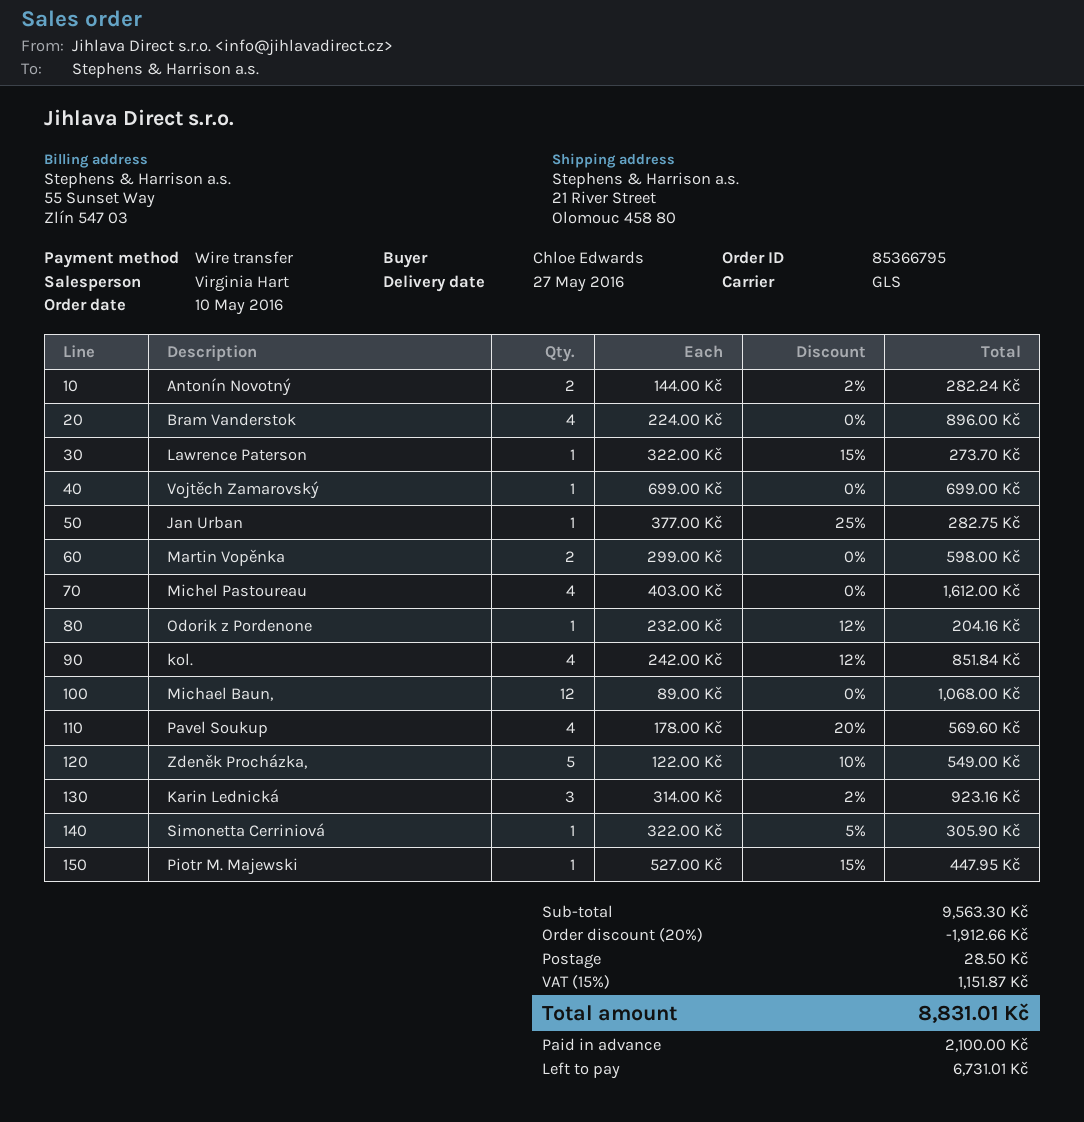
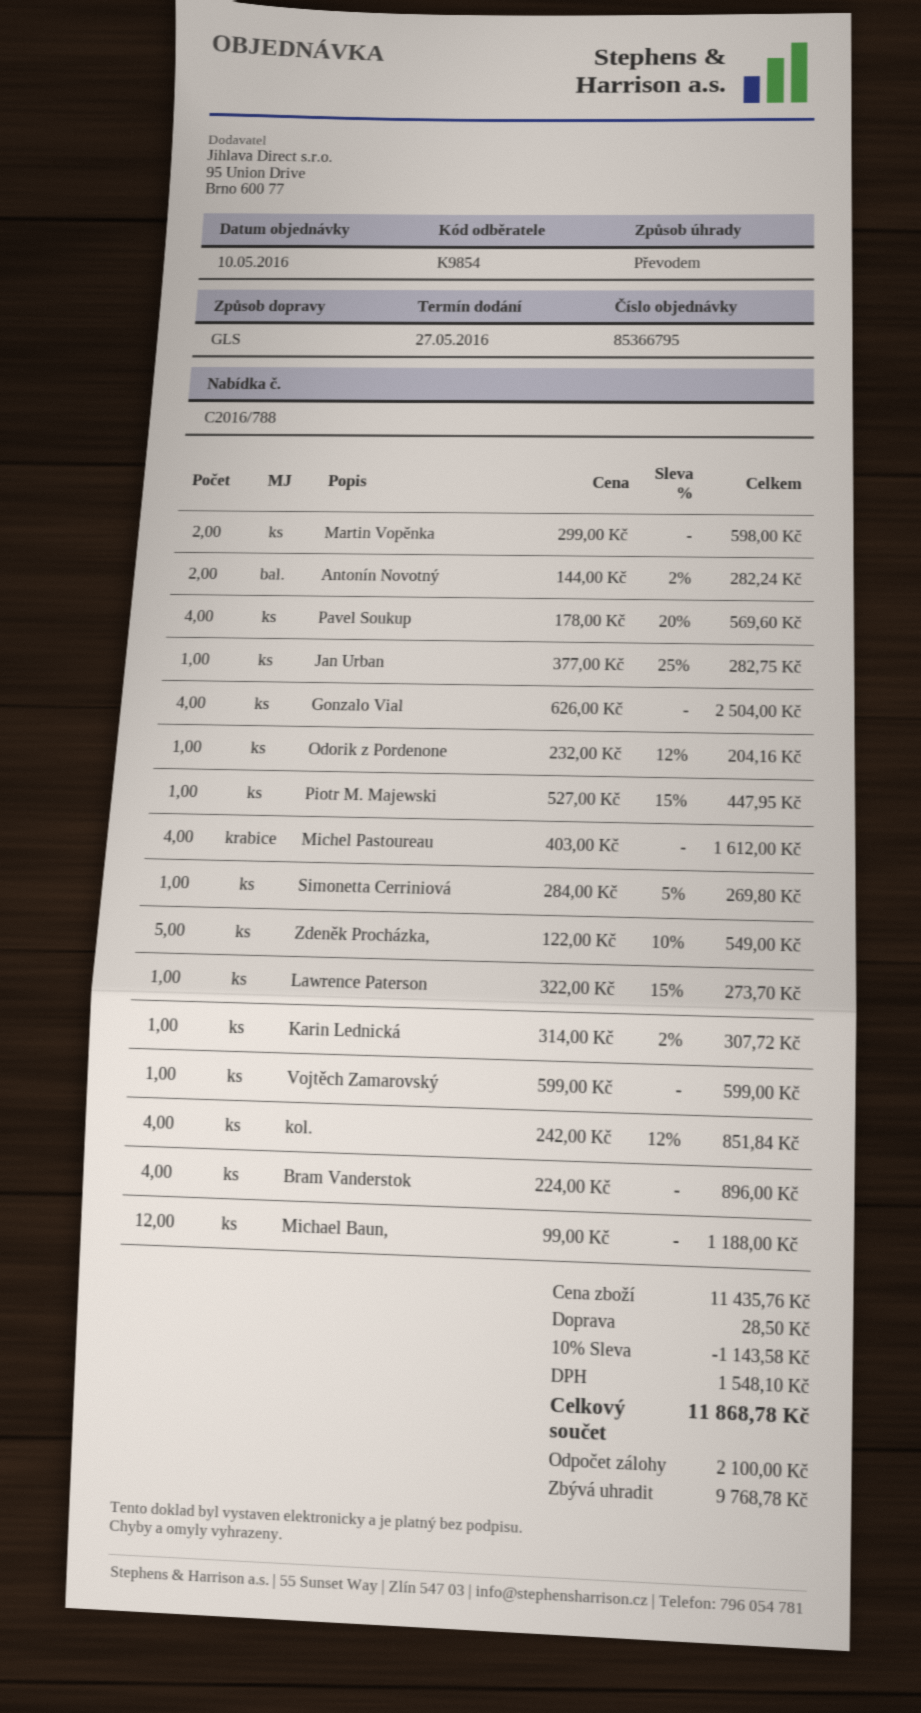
Vojtěch Zamarovský: 1 x 699.00 = 699.00 -> 1 x 599.00 = 599.00
Michael Baun,: 12 x 89.00 = 1068.00 -> 12 x 99.00 = 1188.00
Karin Lednická: 3 x 314.00 - 2% = 923.16 -> 1 x 314.00 - 2% = 307.72
Simonetta Cerriniová: 1 x 322.00 - 5% = 305.90 -> 1 x 284.00 - 5% = 269.80
Gonzalo Vial: none -> 4 x 626.00 = 2504.00
subtotal: 9563.30 -> 11435.76
discount: 20% = 1912.66 -> 10% = 1143.58
tax: 1151.87 -> 1548.10
total: 8831.01 -> 11868.78
balance: 6731.01 -> 9768.78

